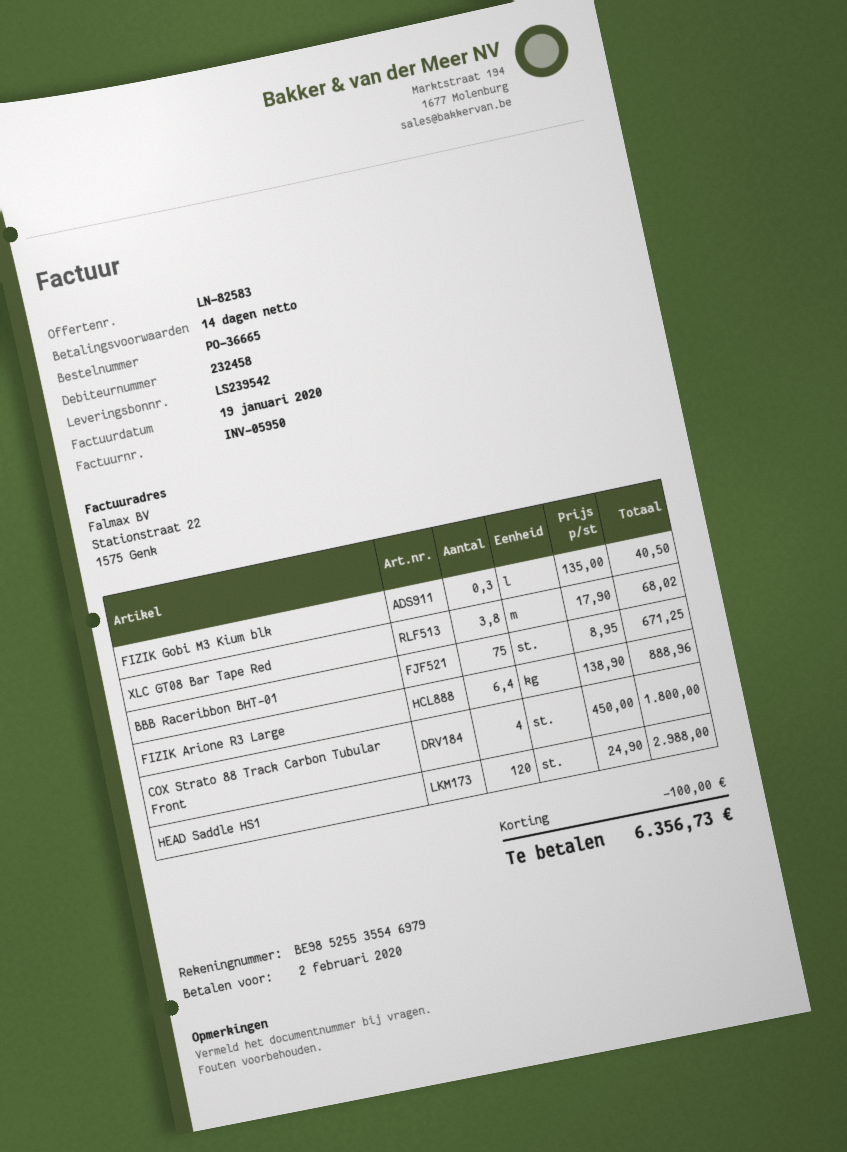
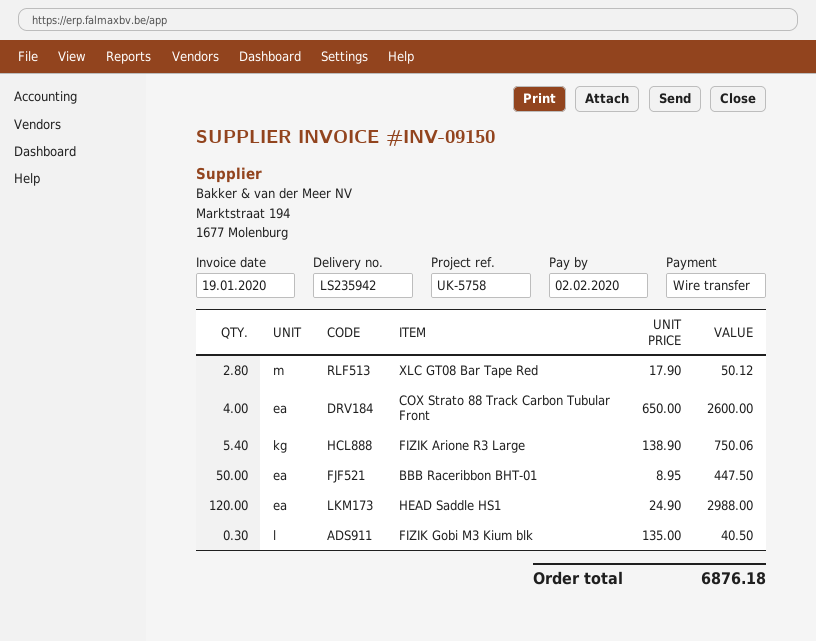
delivery note number: LS239542 -> LS235942
invoice number: INV-05950 -> INV-09150
XLC GT08 Bar Tape Red: 3.8 x 17.90 = 68.02 -> 2.8 x 17.90 = 50.12
BBB Raceribbon BHT-01: 75 x 8.95 = 671.25 -> 50 x 8.95 = 447.50
FIZIK Arione R3 Large: 6.4 x 138.90 = 888.96 -> 5.4 x 138.90 = 750.06
COX Strato 88 Track Carbon Tubular Front: 4 x 450.00 = 1800.00 -> 4 x 650.00 = 2600.00
discount: 100.00 -> none
total: 6356.73 -> 6876.18

